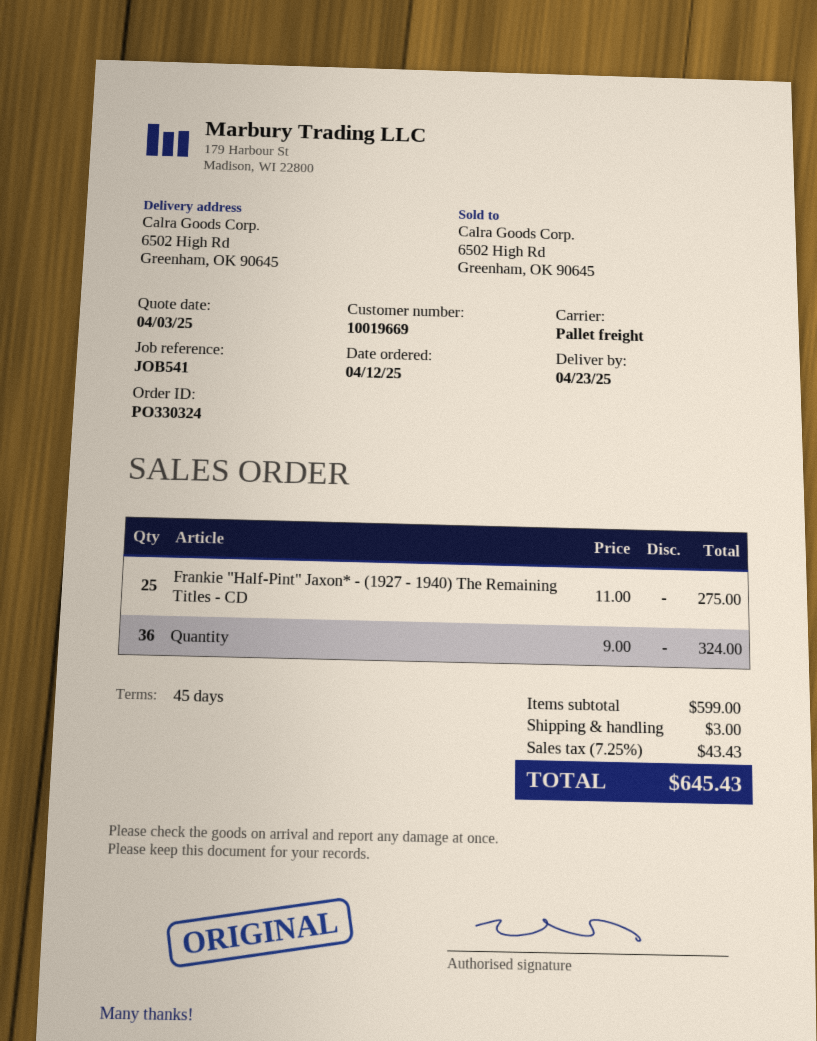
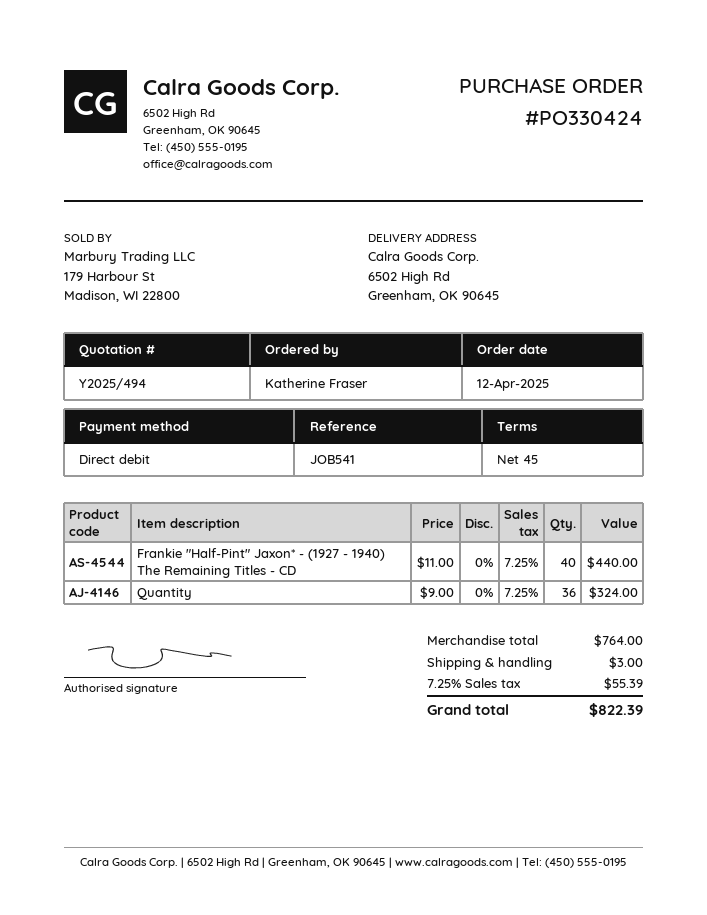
order number: PO330324 -> PO330424
Frankie "Half-Pint" Jaxon* - (1927 - 1940) The Remaining Titles - CD: 25 x 11.00 = 275.00 -> 40 x 11.00 = 440.00
subtotal: 599.00 -> 764.00
tax: 7.25% = 43.43 -> 7.25% = 55.39
total: 645.43 -> 822.39

